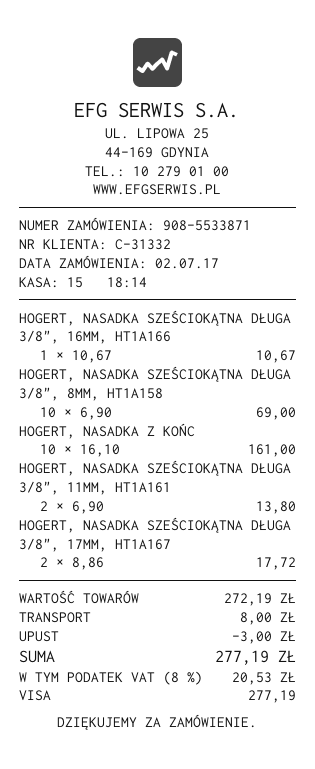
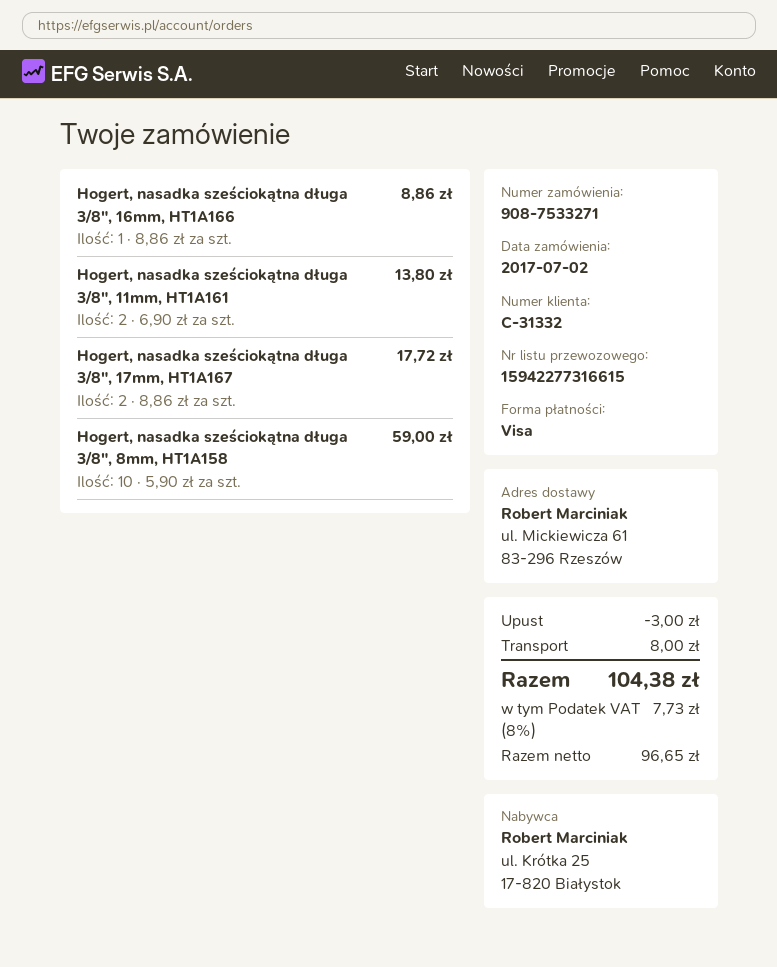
order number: 908-5533871 -> 908-7533271
HOGERT, NASADKA SZEŚCIOKĄTNA DŁUGA 3/8", 16MM, HT1A166: 1 x 10.67 = 10.67 -> 1 x 8.86 = 8.86
HOGERT, NASADKA SZEŚCIOKĄTNA DŁUGA 3/8", 8MM, HT1A158: 10 x 6.90 = 69.00 -> 10 x 5.90 = 59.00
HOGERT, NASADKA Z KOŃC: 10 x 16.10 = 161.00 -> none
tax: 8% = 20.53 -> 8% = 7.73
total: 277.19 -> 104.38

